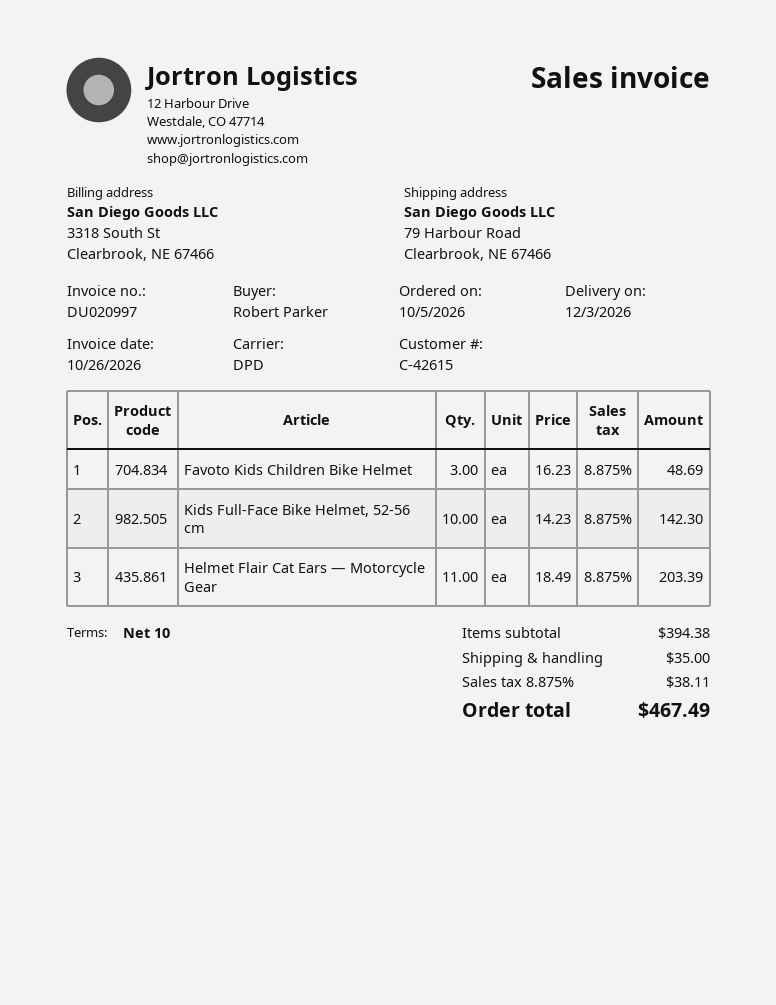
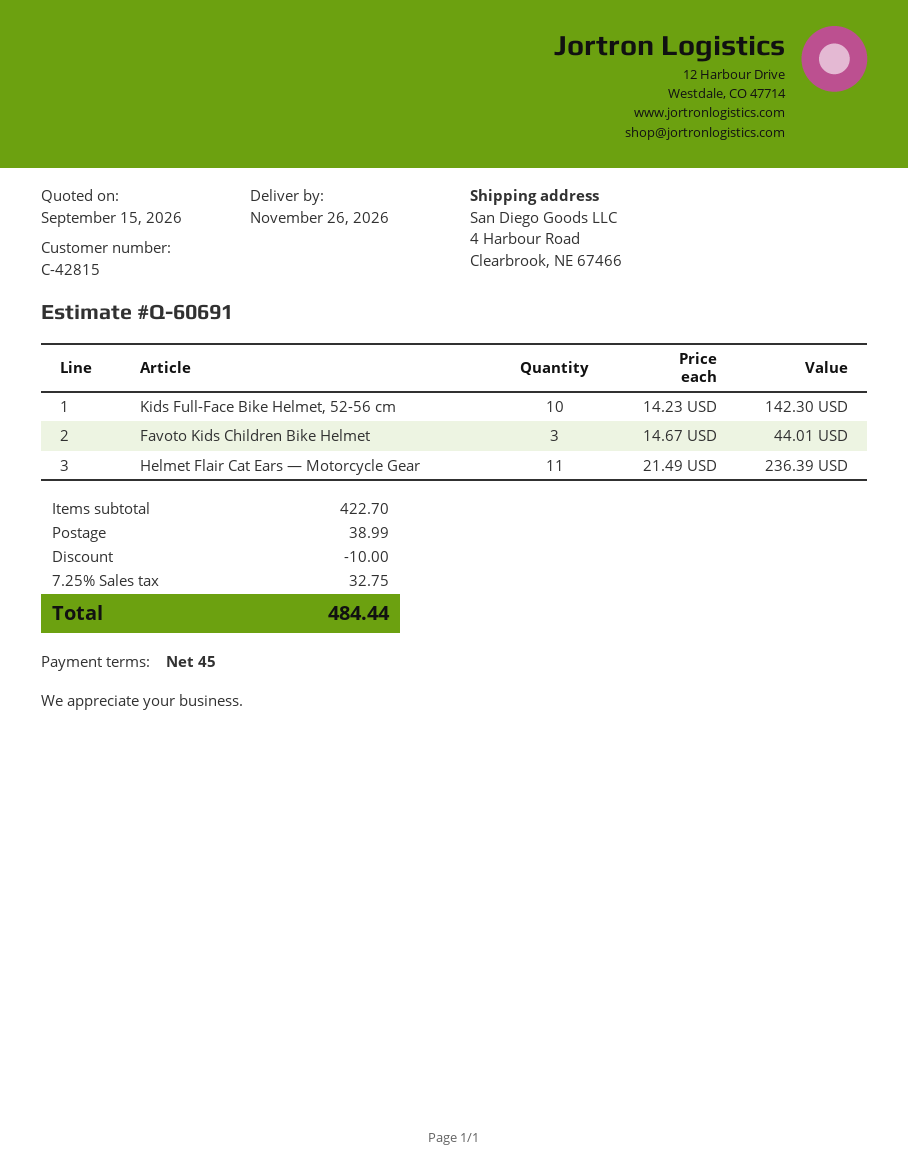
delivery date: 2026-12-03 -> 2026-11-26
payment terms: 10 days -> 45 days
customer number: C-42615 -> C-42815
ship to: 79 Harbour Road, Clearbrook, NE 67466 -> 4 Harbour Road, Clearbrook, NE 67466
Favoto Kids Children Bike Helmet: 3 x 16.23 = 48.69 -> 3 x 14.67 = 44.01
Helmet Flair Cat Ears — Motorcycle Gear: 11 x 18.49 = 203.39 -> 11 x 21.49 = 236.39
subtotal: 394.38 -> 422.70
discount: none -> 10.00
shipping: 35.00 -> 38.99
tax: 8.875% = 38.11 -> 7.25% = 32.75
total: 467.49 -> 484.44

